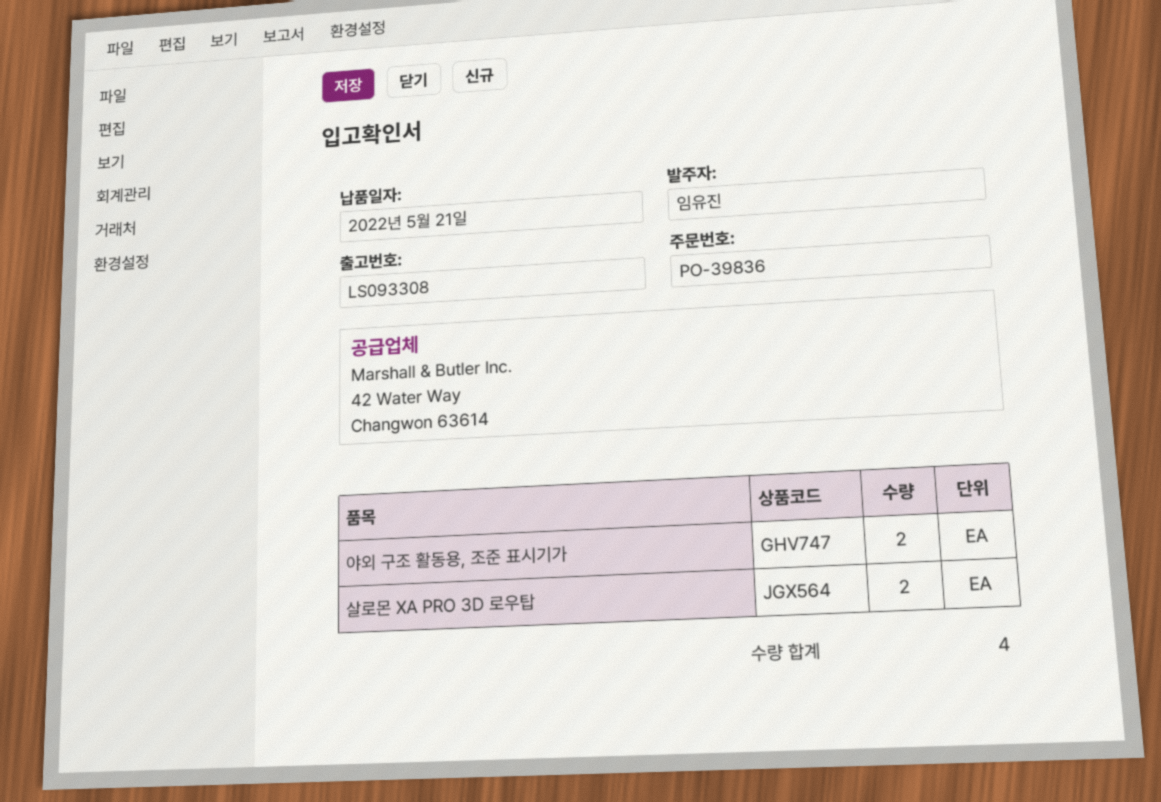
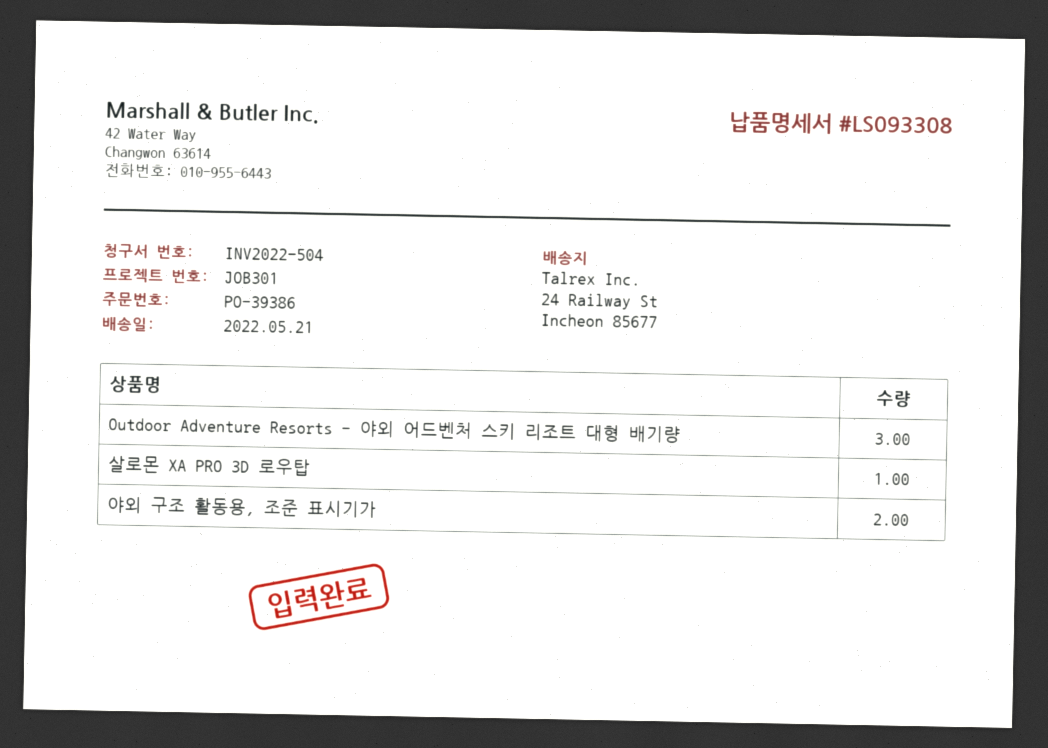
order number: PO-39836 -> PO-39386
살로몬 XA PRO 3D 로우탑: 2 -> 1
Outdoor Adventure Resorts - 야외 어드벤처 스키 리조트 대형 배기량: none -> 3

